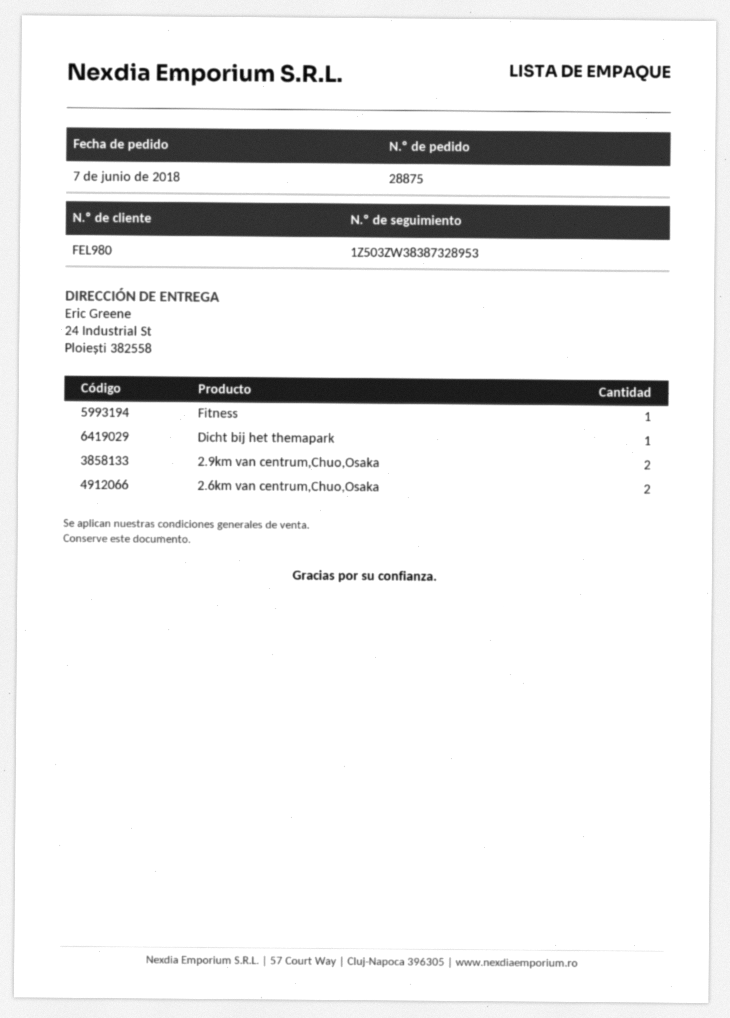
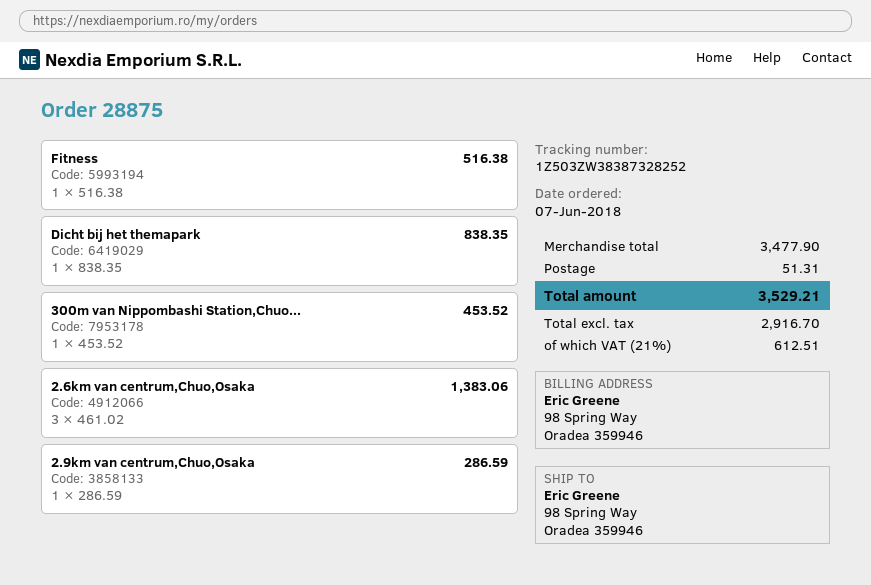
tracking number: 1Z503ZW38387328953 -> 1Z503ZW38387328252
ship to: 24 Industrial St, Ploiești 382558 -> 98 Spring Way, Oradea 359946
2.9km van centrum,Chuo,Osaka: 2 -> 1
2.6km van centrum,Chuo,Osaka: 2 -> 3
300m van Nippombashi Station,Chuo...: none -> 1

